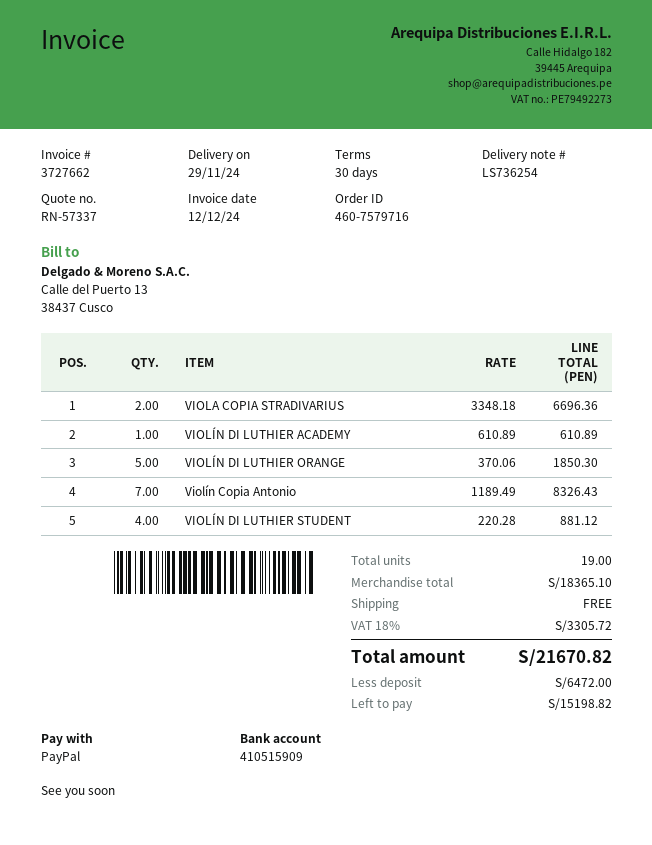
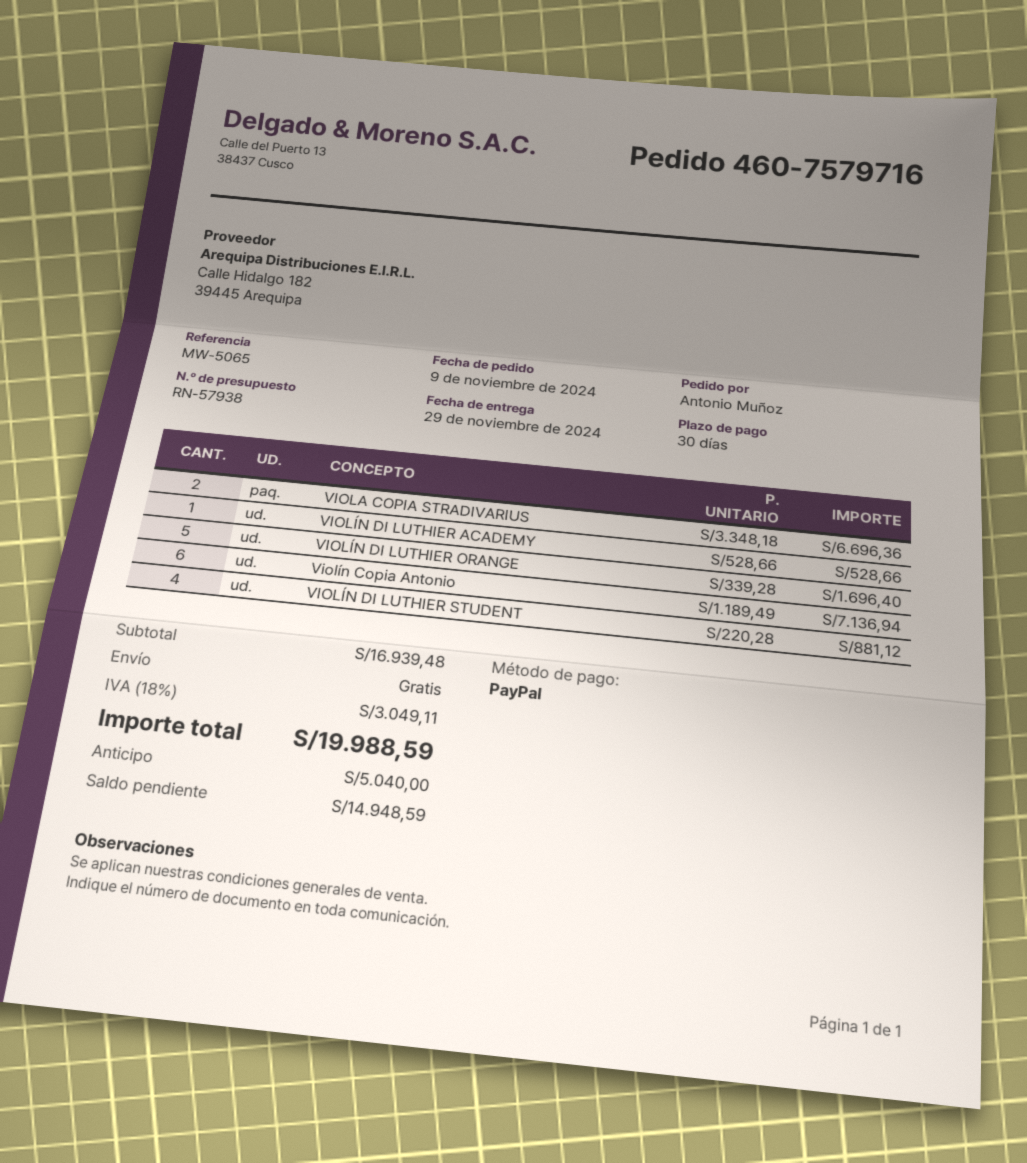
quote number: RN-57337 -> RN-57938
VIOLÍN DI LUTHIER ACADEMY: 1 x 610.89 = 610.89 -> 1 x 528.66 = 528.66
VIOLÍN DI LUTHIER ORANGE: 5 x 370.06 = 1850.30 -> 5 x 339.28 = 1696.40
Violín Copia Antonio: 7 x 1189.49 = 8326.43 -> 6 x 1189.49 = 7136.94
subtotal: 18365.10 -> 16939.48
tax: 18% = 3305.72 -> 18% = 3049.11
total: 21670.82 -> 19988.59
deposit: 6472.00 -> 5040.00
balance: 15198.82 -> 14948.59

